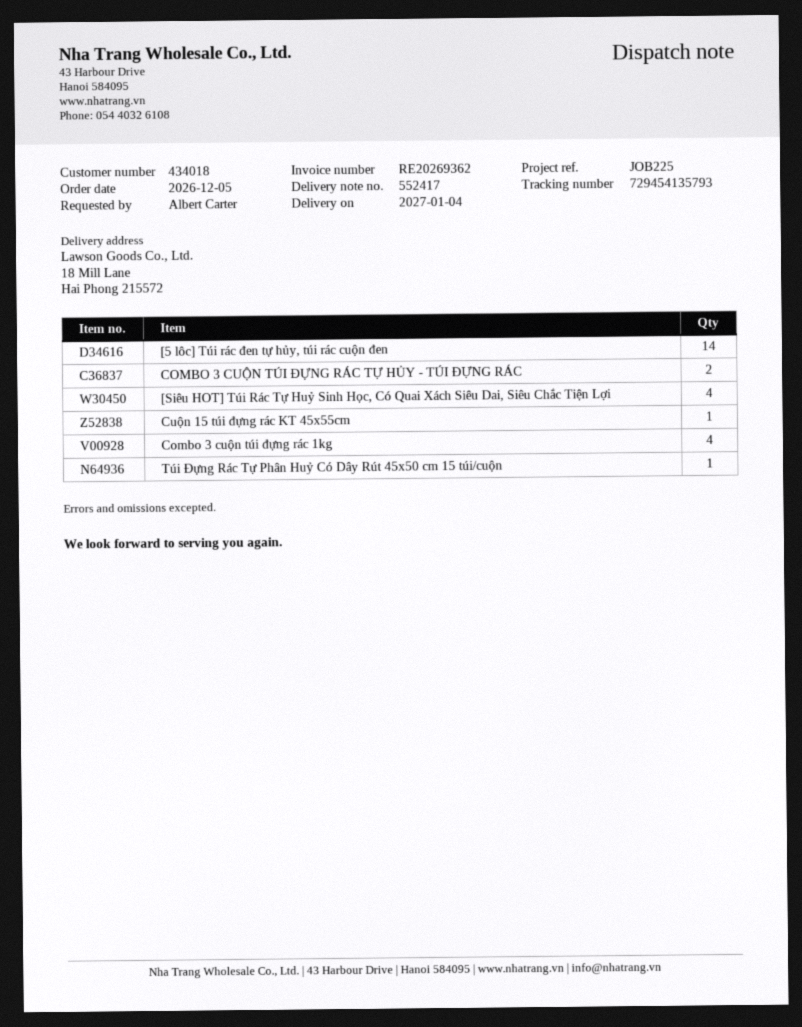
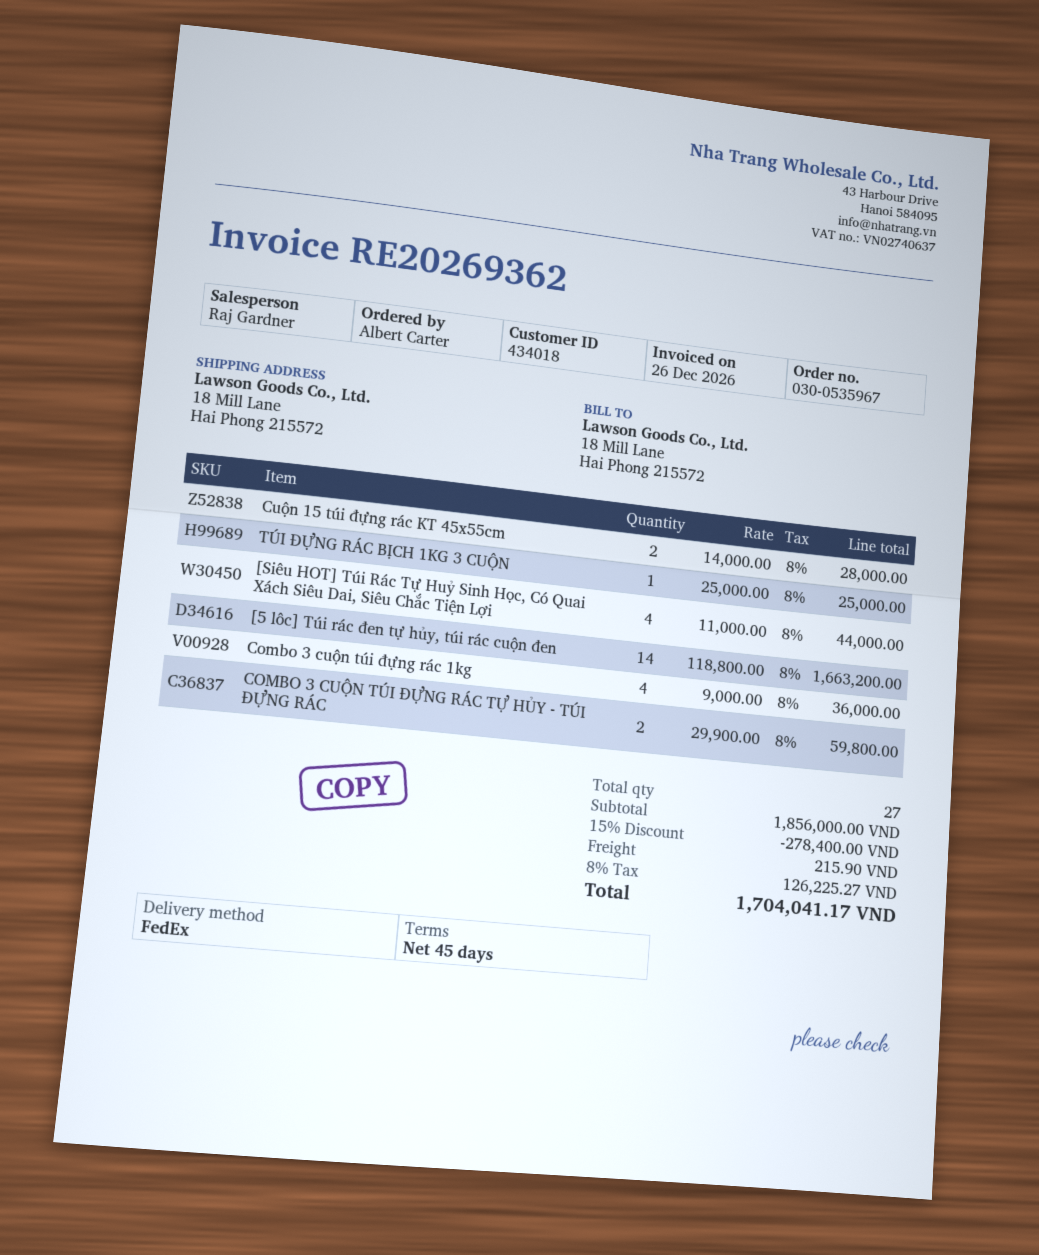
Cuộn 15 túi đựng rác KT 45x55cm: 1 -> 2
Túi Đựng Rác Tự Phân Huỷ Có Dây Rút 45x50 cm 15 túi/cuộn: 1 -> none
TÚI ĐỰNG RÁC BỊCH 1KG 3 CUỘN: none -> 1

